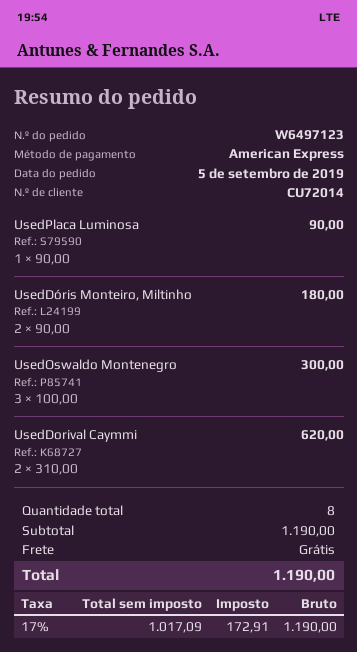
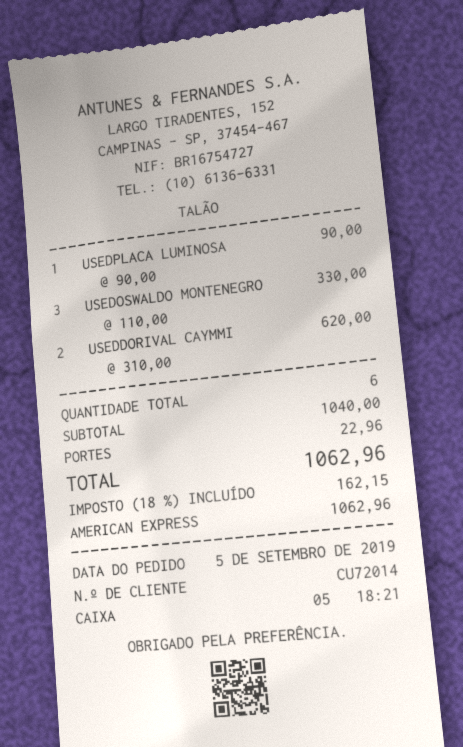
UsedDóris Monteiro, Miltinho: 2 x 90.00 = 180.00 -> none
UsedOswaldo Montenegro: 3 x 100.00 = 300.00 -> 3 x 110.00 = 330.00
total quantity: 8 -> 6
subtotal: 1190.00 -> 1040.00
shipping: 0.00 -> 22.96
tax: 17% = 172.91 -> 18% = 162.15
total: 1190.00 -> 1062.96

